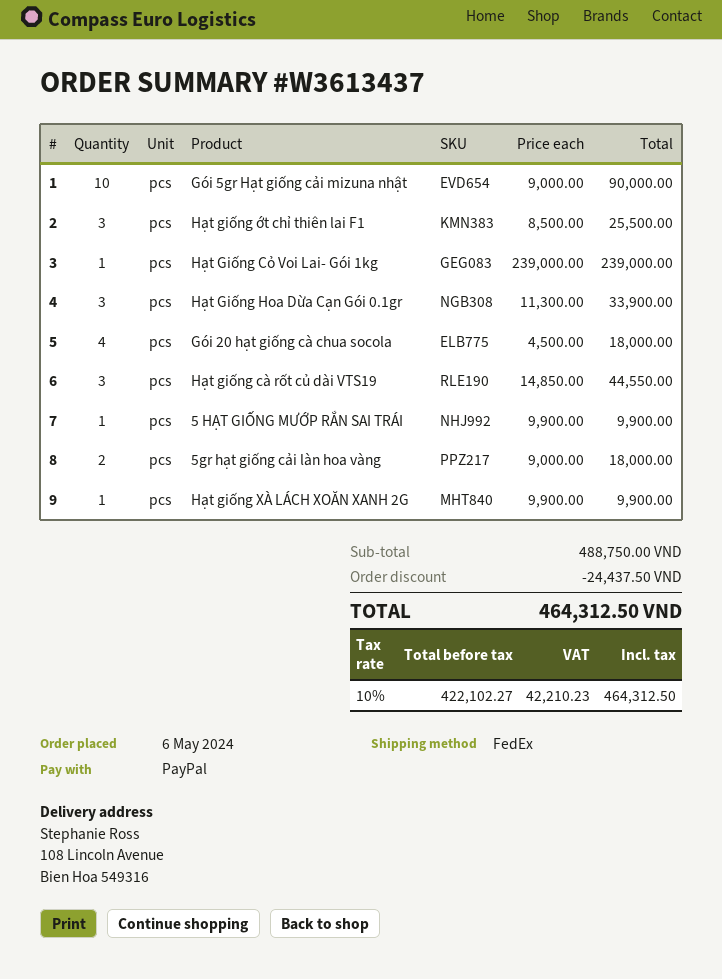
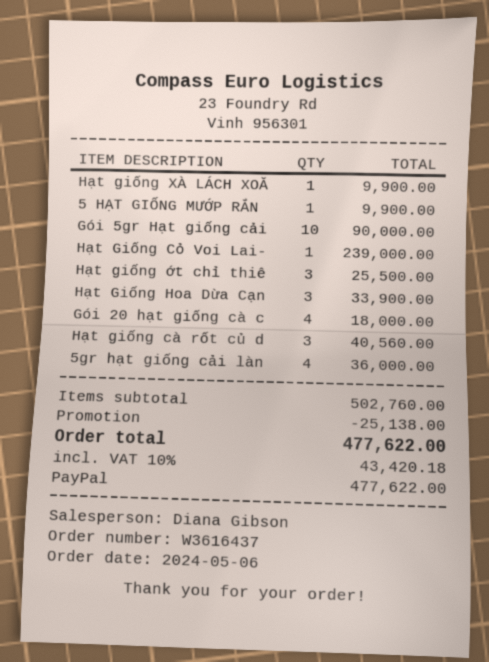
order number: W3613437 -> W3616437
Hạt giống cà rốt củ dài VTS19: 3 for 44550.00 -> 3 for 40560.00
5gr hạt giống cải làn hoa vàng: 2 for 18000.00 -> 4 for 36000.00
subtotal: 488750.00 -> 502760.00
discount: 24437.50 -> 25138.00
tax: 10% = 42210.23 -> 10% = 43420.18
total: 464312.50 -> 477622.00

